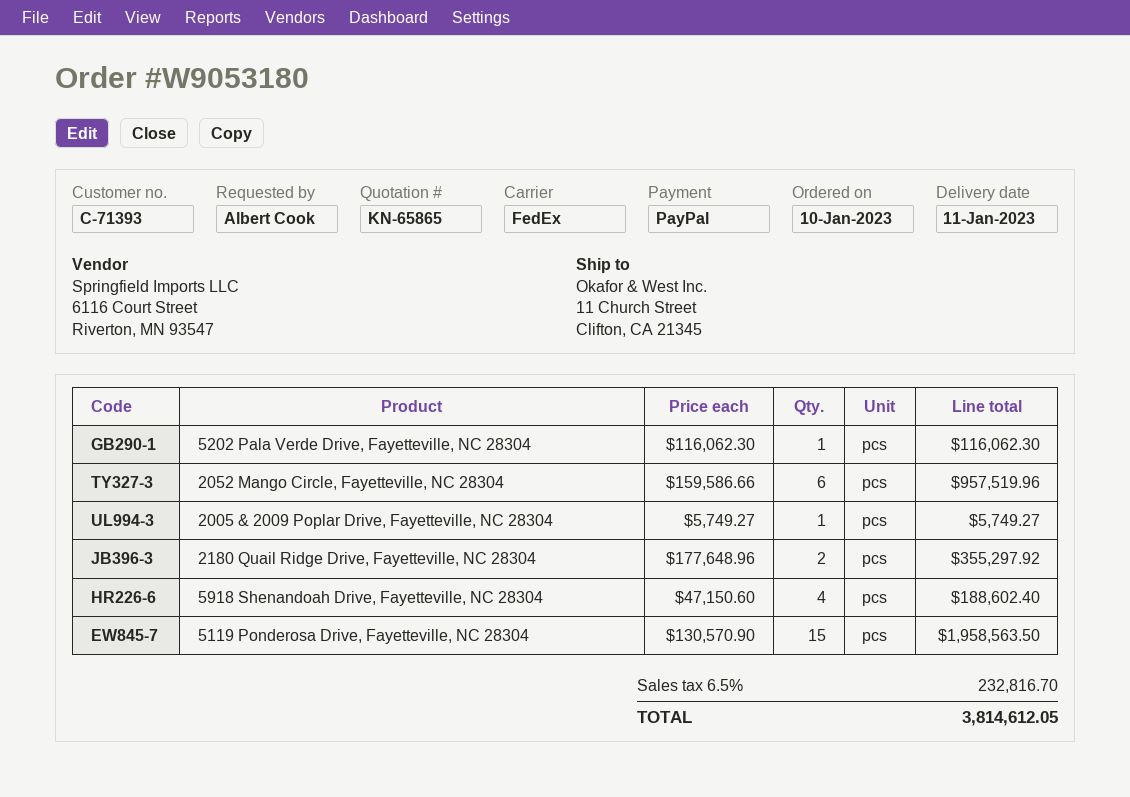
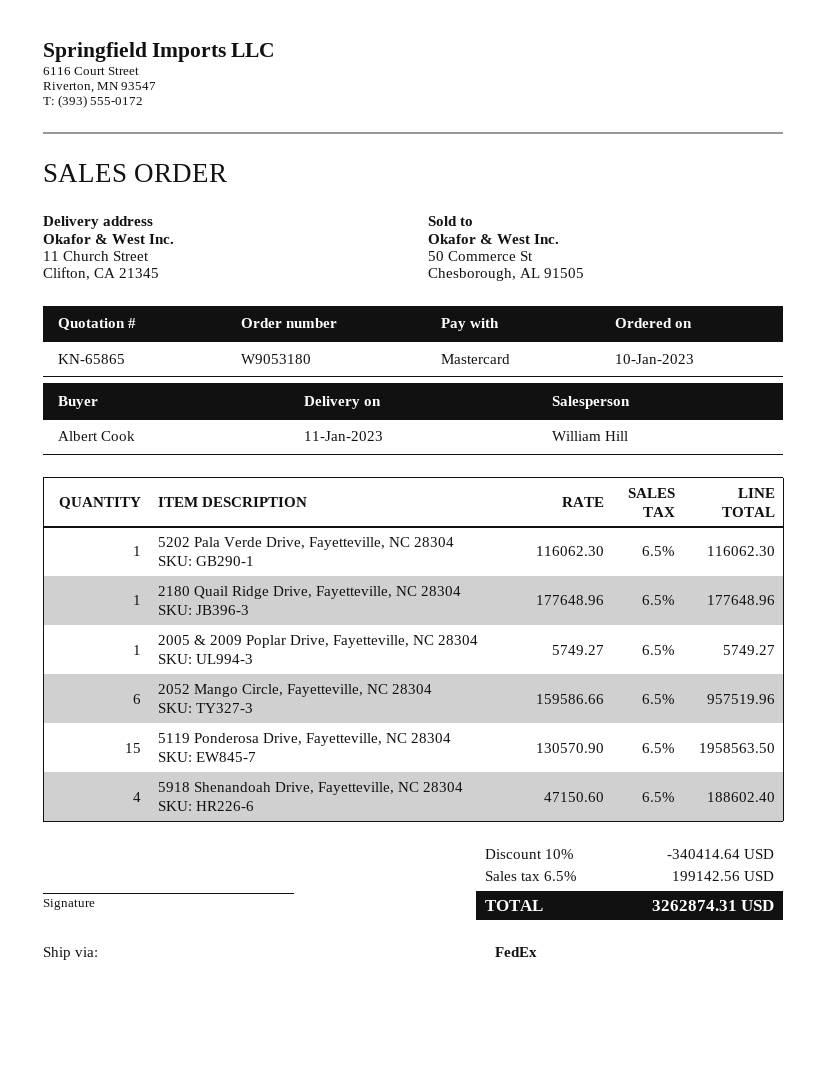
payment method: PayPal -> Mastercard
2180 Quail Ridge Drive, Fayetteville, NC 28304: 2 x 177648.96 = 355297.92 -> 1 x 177648.96 = 177648.96
discount: none -> 10% = 340414.64
tax: 6.5% = 232816.70 -> 6.5% = 199142.56
total: 3814612.05 -> 3262874.31

